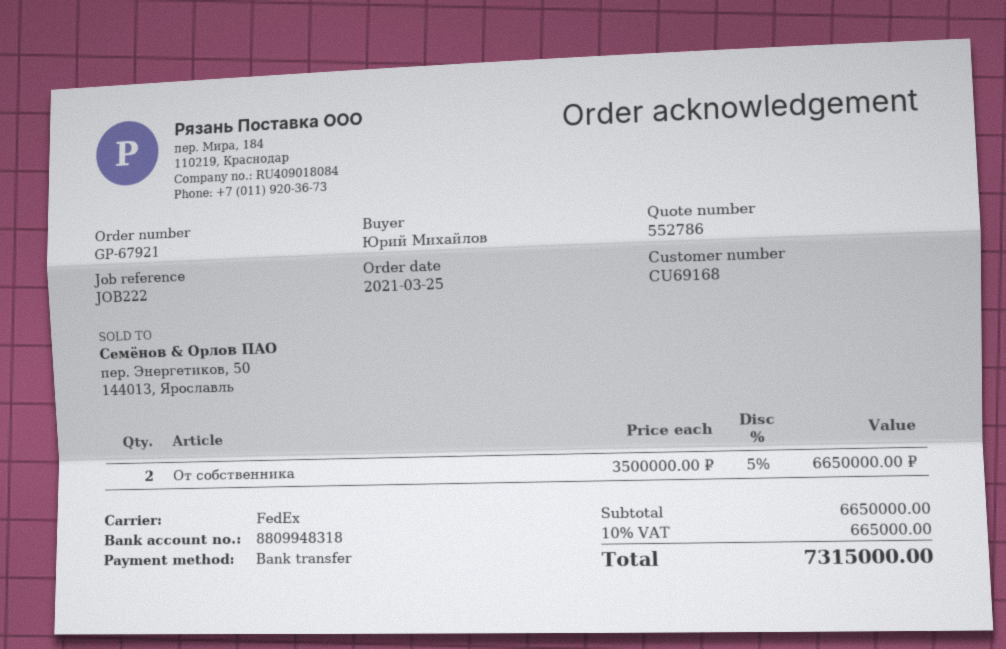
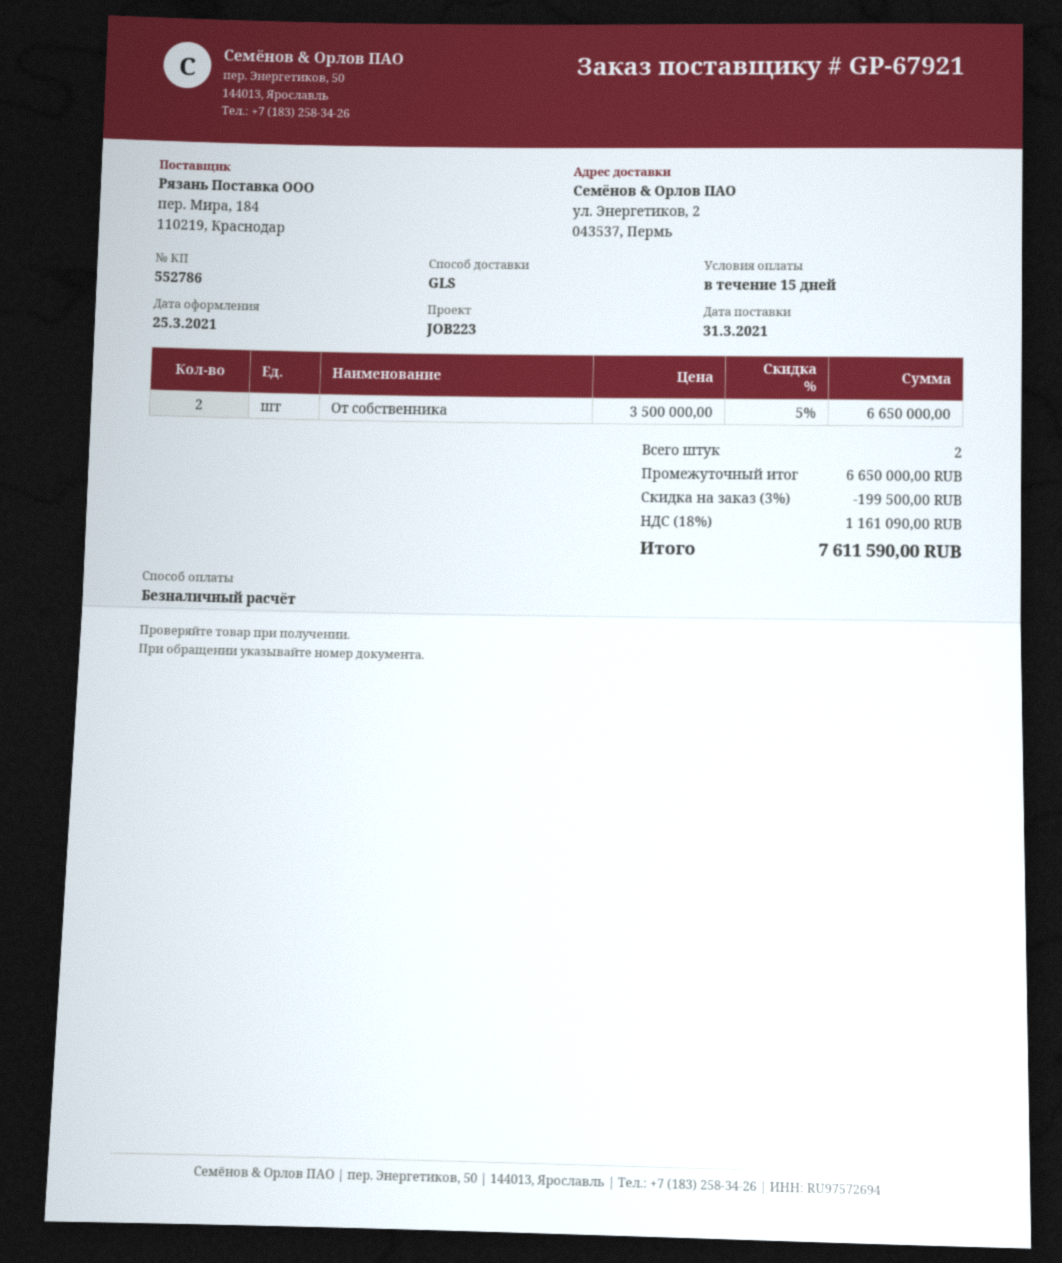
reference: JOB222 -> JOB223
shipping method: FedEx -> GLS
discount: none -> 3% = 199500.00
tax: 10% = 665000.00 -> 18% = 1161090.00
total: 7315000.00 -> 7611590.00

